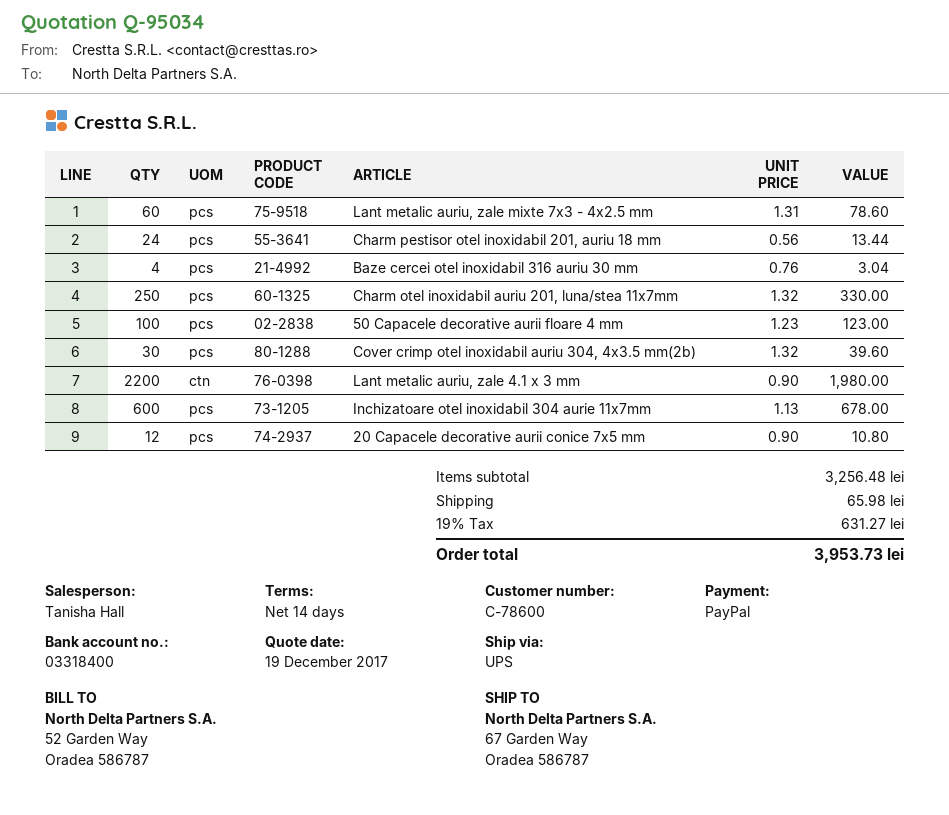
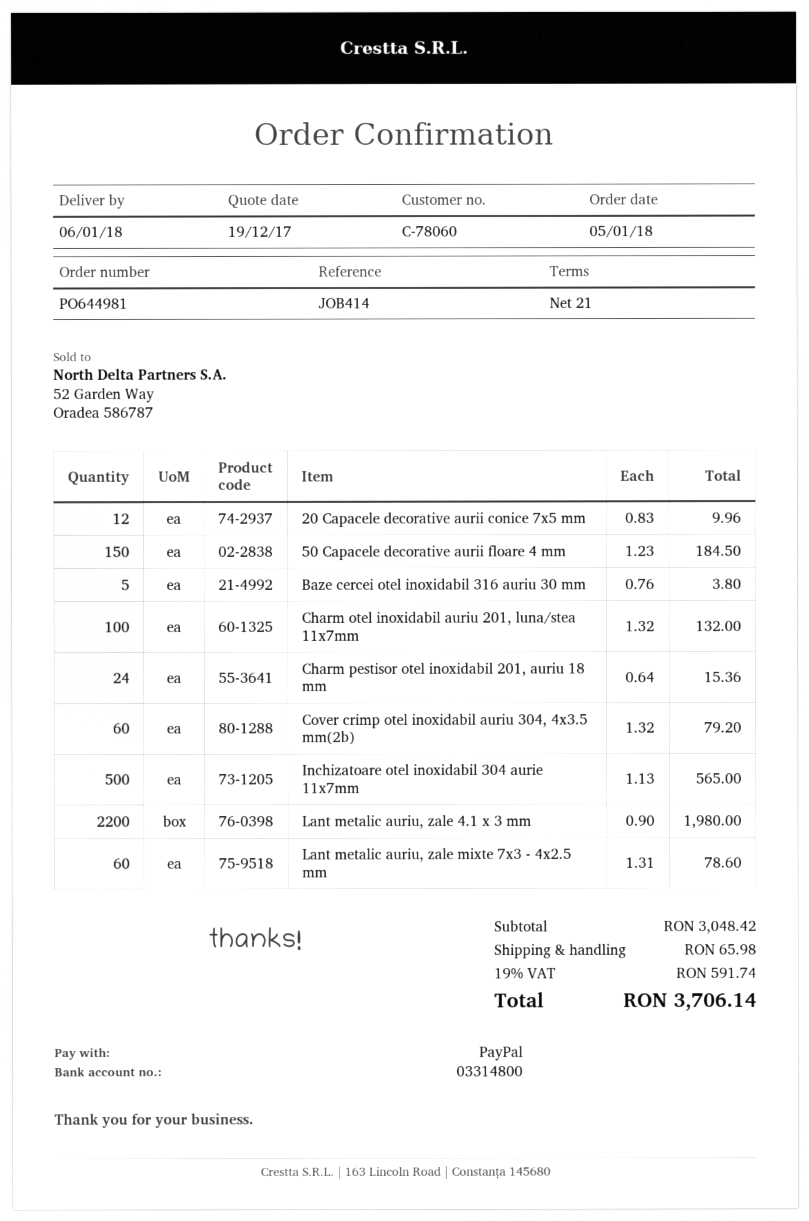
payment terms: 14 days -> 21 days
customer number: C-78600 -> C-78060
bank account: 03318400 -> 03314800
Charm pestisor otel inoxidabil 201, auriu 18 mm: 24 x 0.56 = 13.44 -> 24 x 0.64 = 15.36
Baze cercei otel inoxidabil 316 auriu 30 mm: 4 x 0.76 = 3.04 -> 5 x 0.76 = 3.80
Charm otel inoxidabil auriu 201, luna/stea 11x7mm: 250 x 1.32 = 330.00 -> 100 x 1.32 = 132.00
50 Capacele decorative aurii floare 4 mm: 100 x 1.23 = 123.00 -> 150 x 1.23 = 184.50
Cover crimp otel inoxidabil auriu 304, 4x3.5 mm(2b): 30 x 1.32 = 39.60 -> 60 x 1.32 = 79.20
Inchizatoare otel inoxidabil 304 aurie 11x7mm: 600 x 1.13 = 678.00 -> 500 x 1.13 = 565.00
20 Capacele decorative aurii conice 7x5 mm: 12 x 0.90 = 10.80 -> 12 x 0.83 = 9.96
subtotal: 3256.48 -> 3048.42
tax: 19% = 631.27 -> 19% = 591.74
total: 3953.73 -> 3706.14

